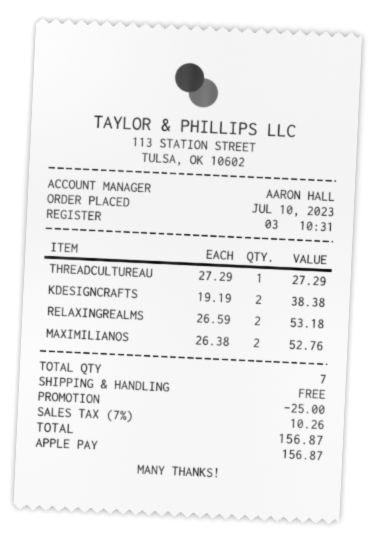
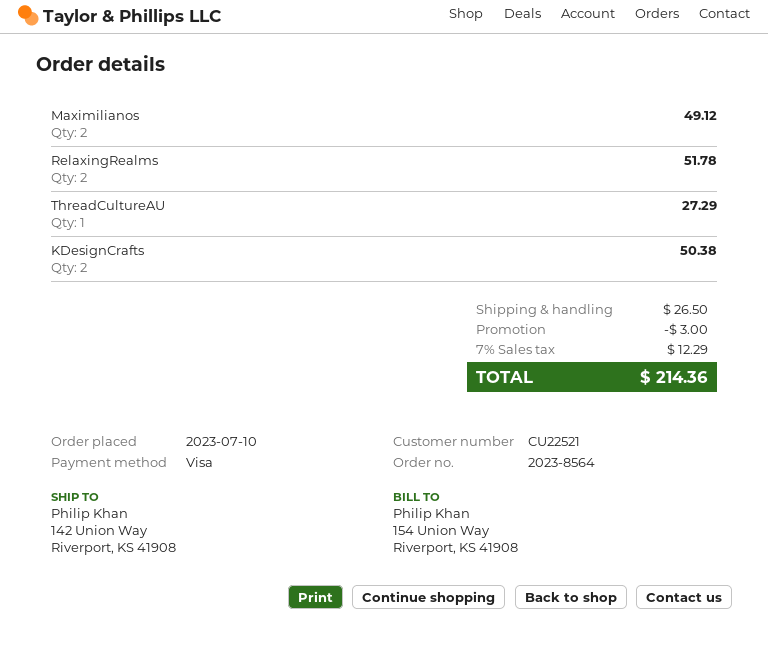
payment method: Apple Pay -> Visa
KDESIGNCRAFTS: 2 for 38.38 -> 2 for 50.38
RELAXINGREALMS: 2 for 53.18 -> 2 for 51.78
MAXIMILIANOS: 2 for 52.76 -> 2 for 49.12
discount: 25.00 -> 3.00
shipping: 0.00 -> 26.50
tax: 7% = 10.26 -> 7% = 12.29
total: 156.87 -> 214.36

